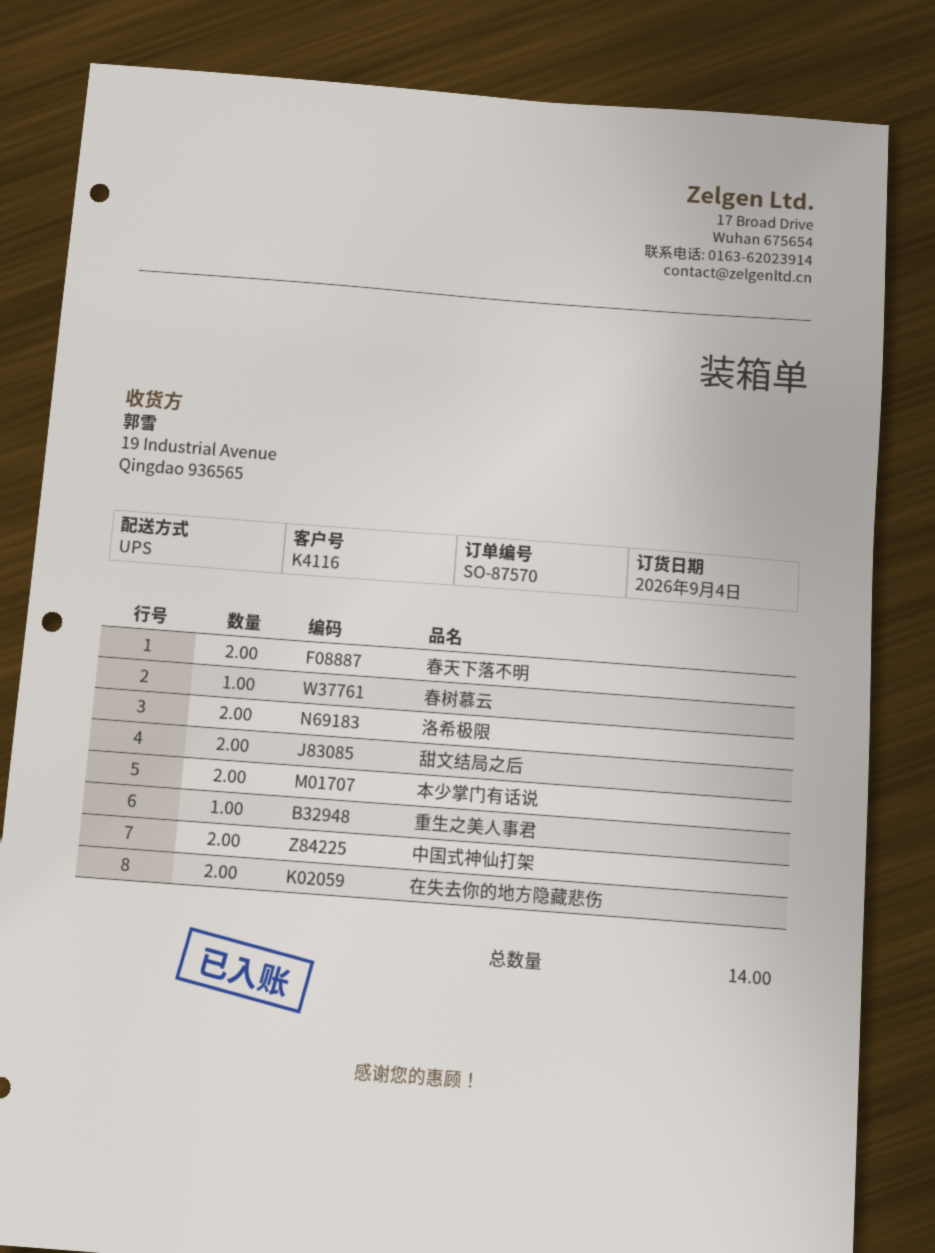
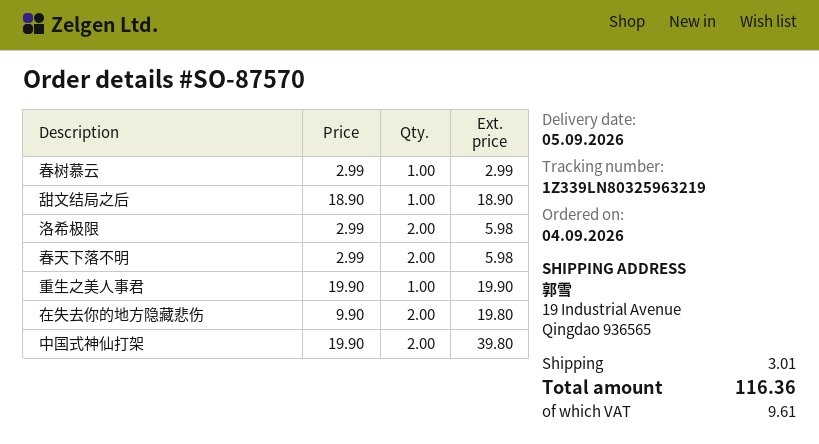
甜文结局之后: 2 -> 1
本少掌门有话说: 2 -> none

